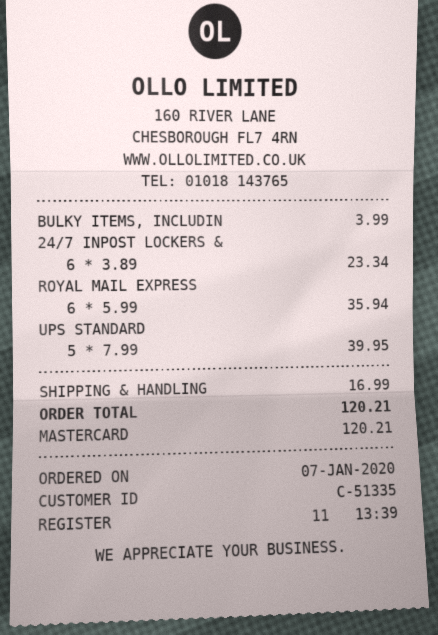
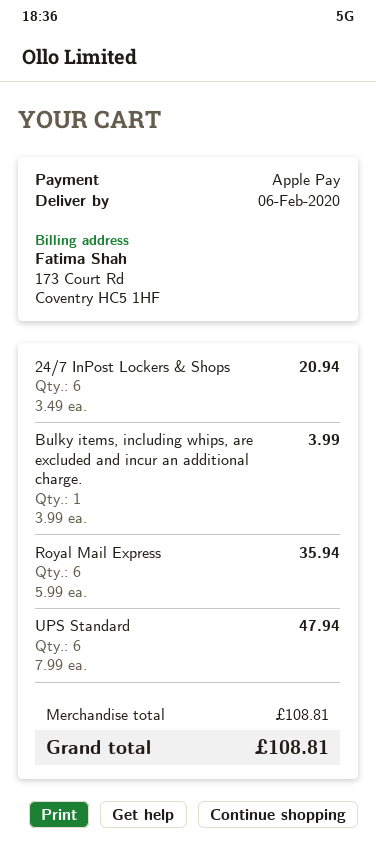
payment method: Mastercard -> Apple Pay
24/7 INPOST LOCKERS &: 6 x 3.89 = 23.34 -> 6 x 3.49 = 20.94
UPS STANDARD: 5 x 7.99 = 39.95 -> 6 x 7.99 = 47.94
shipping: 16.99 -> none
total: 120.21 -> 108.81

